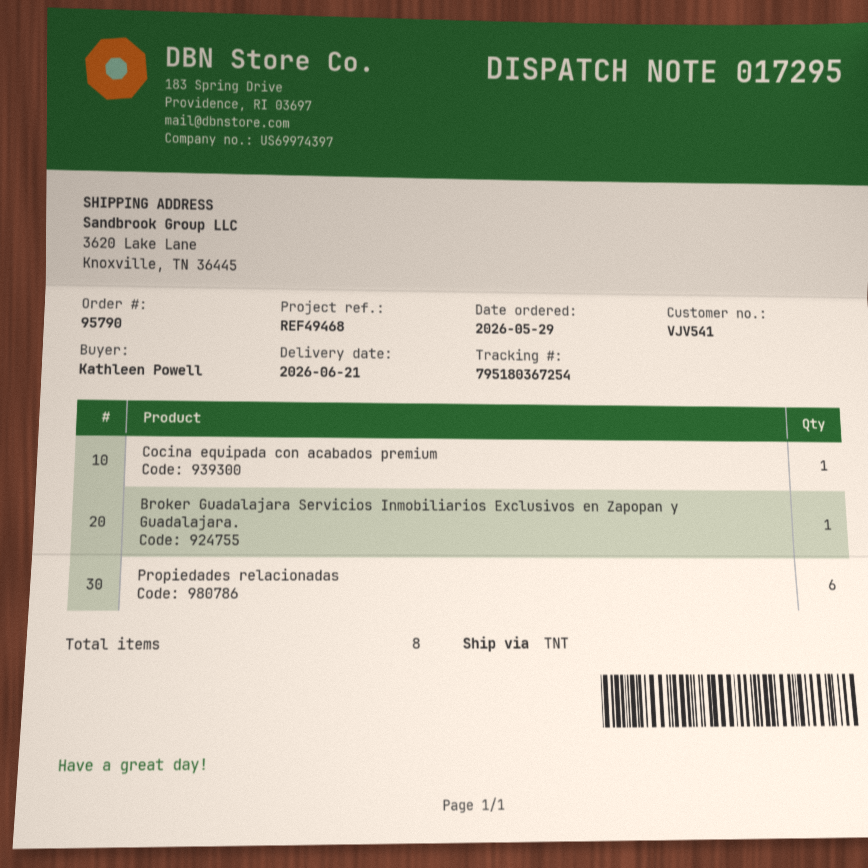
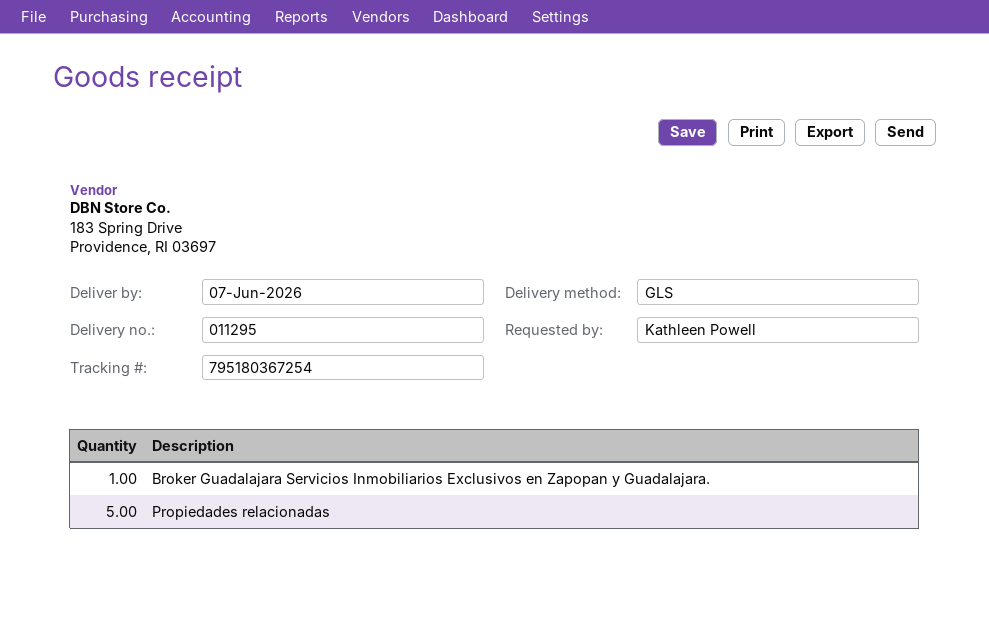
delivery note number: 017295 -> 011295
delivery date: 2026-06-21 -> 2026-06-07
shipping method: TNT -> GLS
Cocina equipada con acabados premium: 1 -> none
Propiedades relacionadas: 6 -> 5

